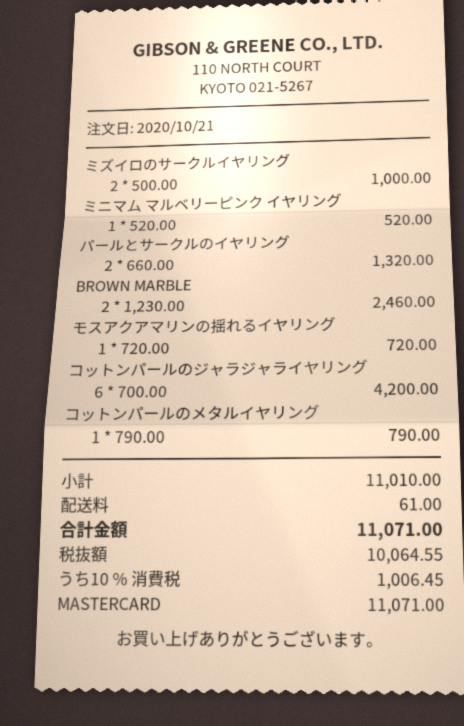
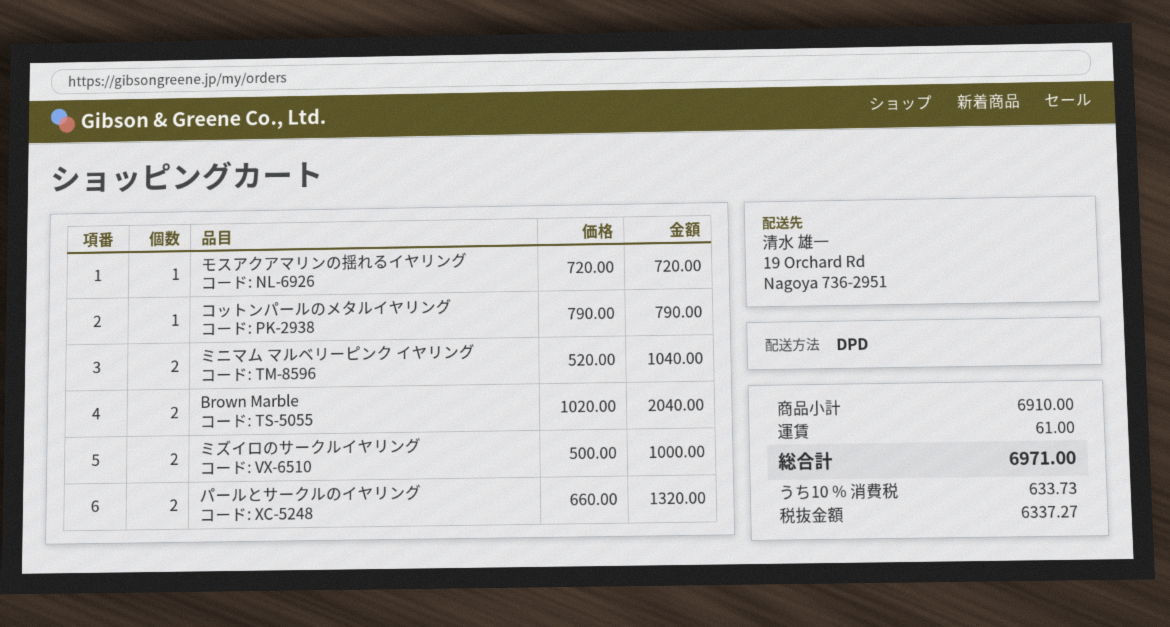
ミニマム マルベリーピンク イヤリング: 1 x 520.00 = 520.00 -> 2 x 520.00 = 1040.00
BROWN MARBLE: 2 x 1230.00 = 2460.00 -> 2 x 1020.00 = 2040.00
コットンパールのジャラジャライヤリング: 6 x 700.00 = 4200.00 -> none
subtotal: 11010.00 -> 6910.00
net: 10064.55 -> 6337.27
tax: 10% = 1006.45 -> 10% = 633.73
total: 11071.00 -> 6971.00

